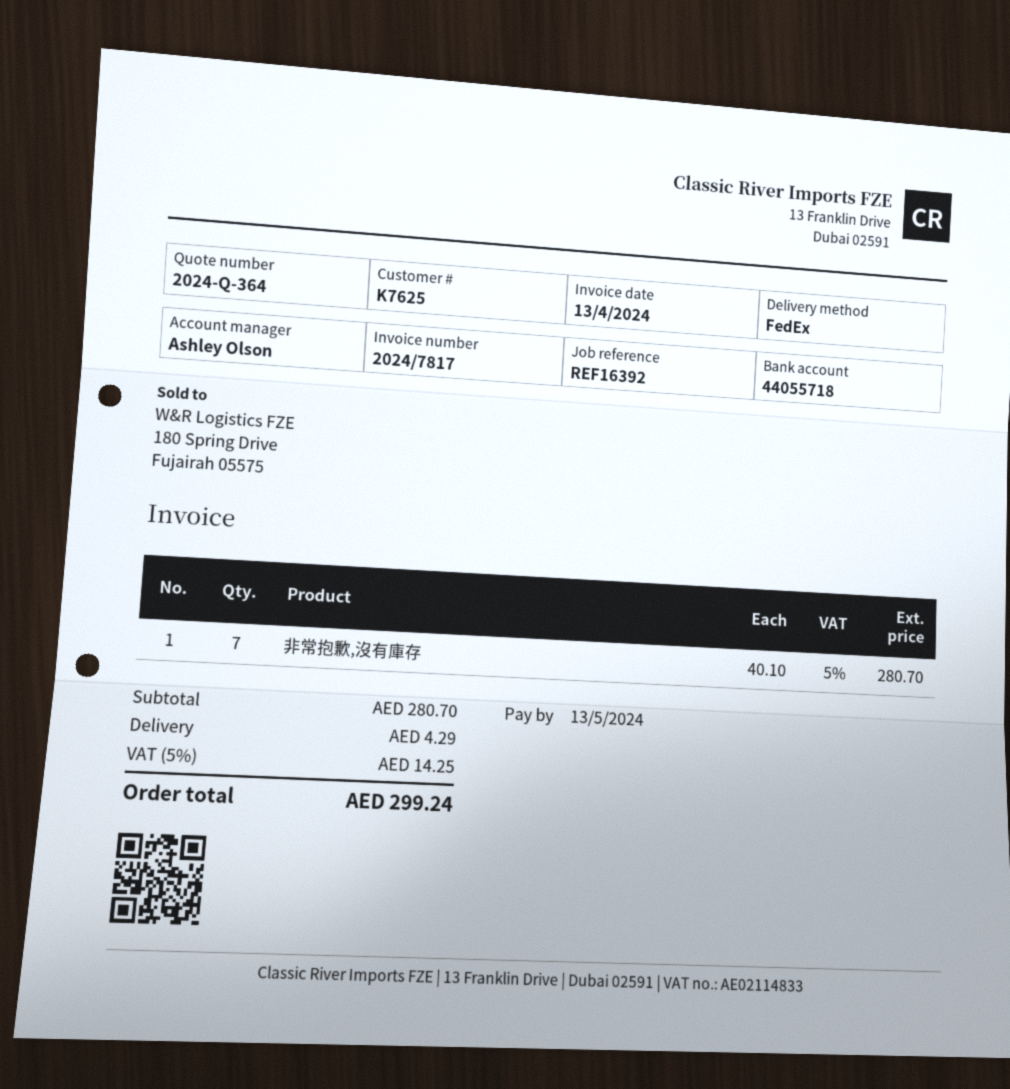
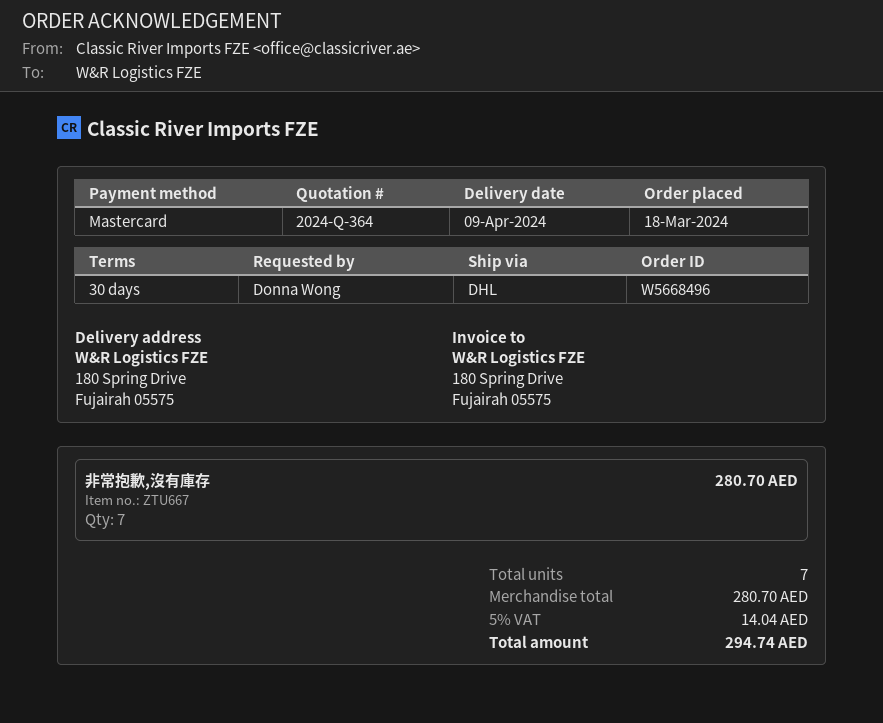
shipping method: FedEx -> DHL
shipping: 4.29 -> none
tax: 5% = 14.25 -> 5% = 14.04
total: 299.24 -> 294.74

